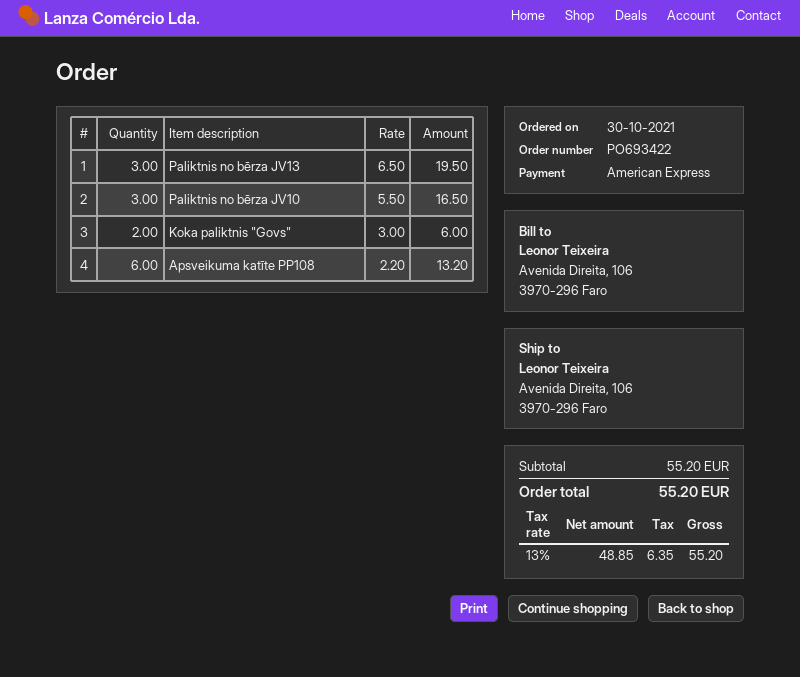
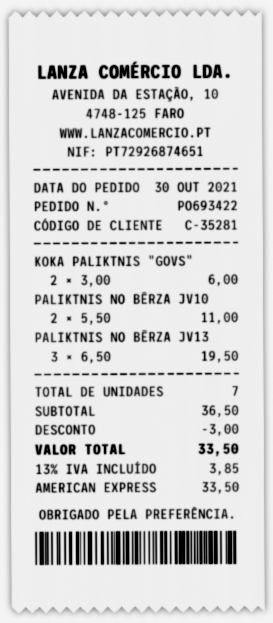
Paliktnis no bērza JV10: 3 x 5.50 = 16.50 -> 2 x 5.50 = 11.00
Apsveikuma katīte PP108: 6 x 2.20 = 13.20 -> none
subtotal: 55.20 -> 36.50
discount: none -> 3.00
tax: 13% = 6.35 -> 13% = 3.85
total: 55.20 -> 33.50

